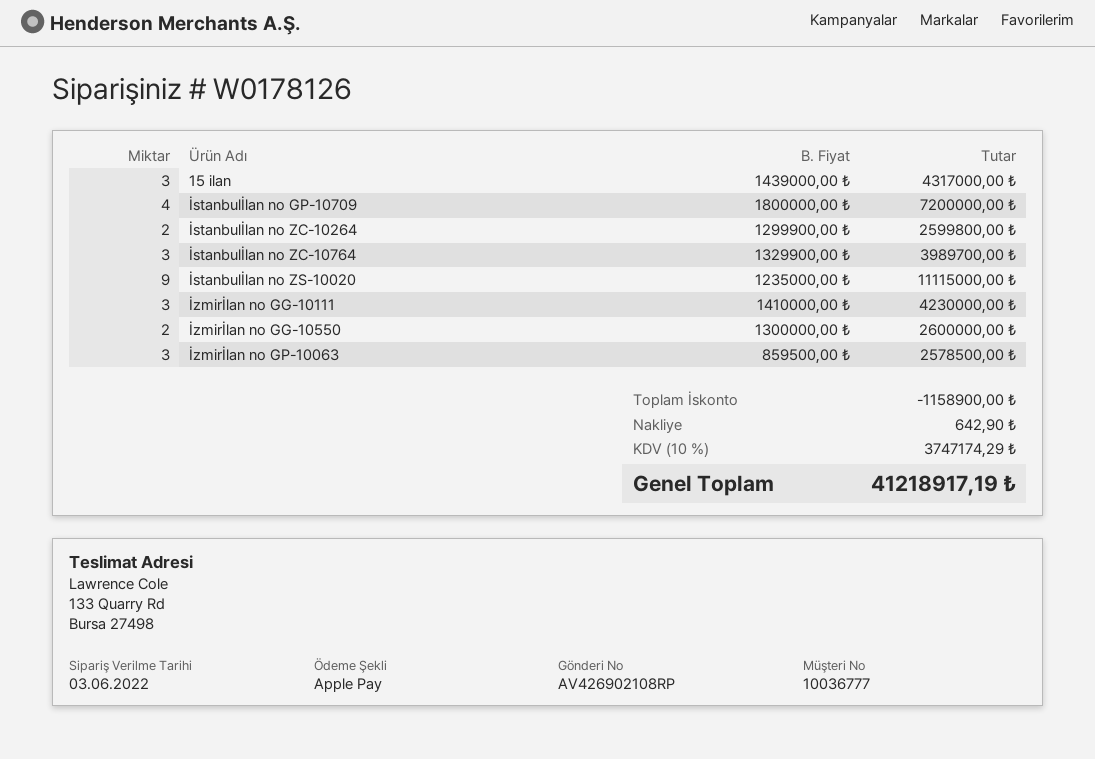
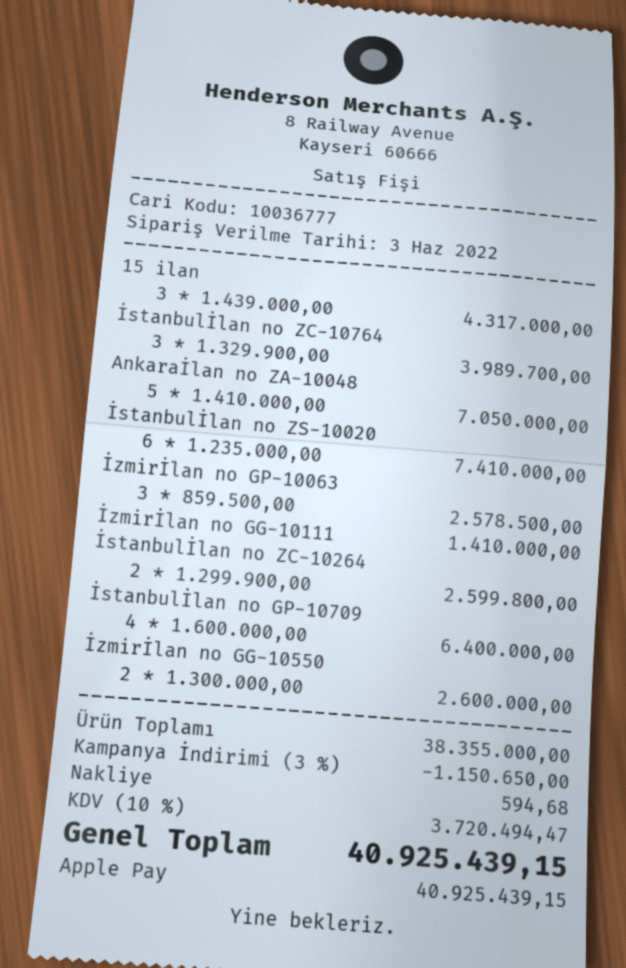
İstanbulİlan no GP-10709: 4 x 1800000.00 = 7200000.00 -> 4 x 1600000.00 = 6400000.00
İstanbulİlan no ZS-10020: 9 x 1235000.00 = 11115000.00 -> 6 x 1235000.00 = 7410000.00
İzmirİlan no GG-10111: 3 x 1410000.00 = 4230000.00 -> 1 x 1410000.00 = 1410000.00
Ankaraİlan no ZA-10048: none -> 5 x 1410000.00 = 7050000.00
discount: 1158900.00 -> 1150650.00
shipping: 642.90 -> 594.68
tax: 10% = 3747174.29 -> 10% = 3720494.47
total: 41218917.19 -> 40925439.15

